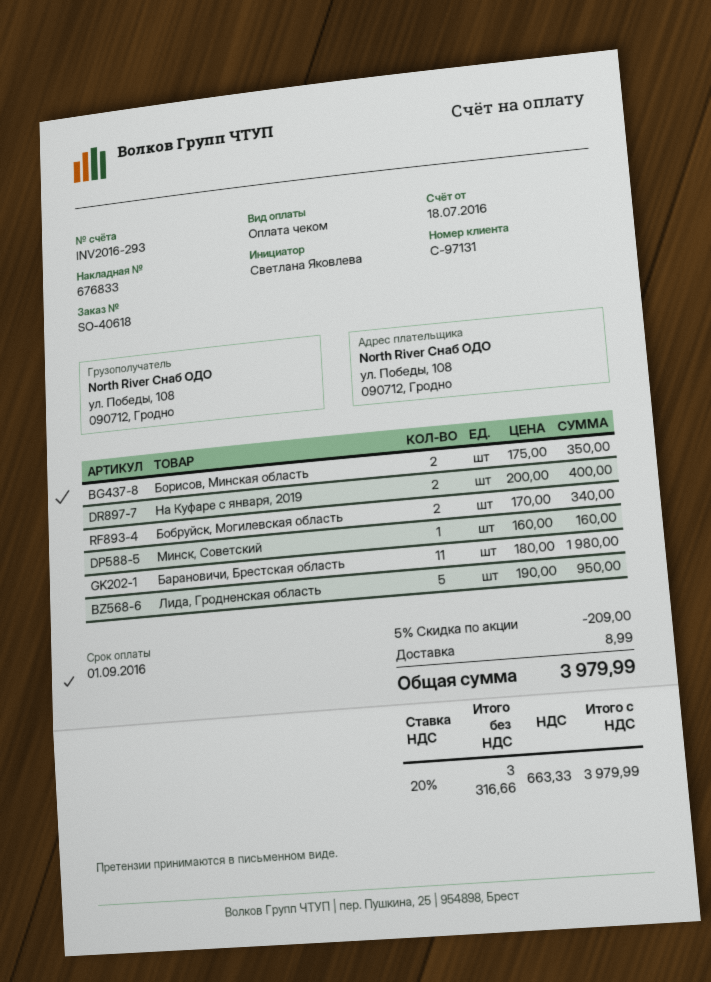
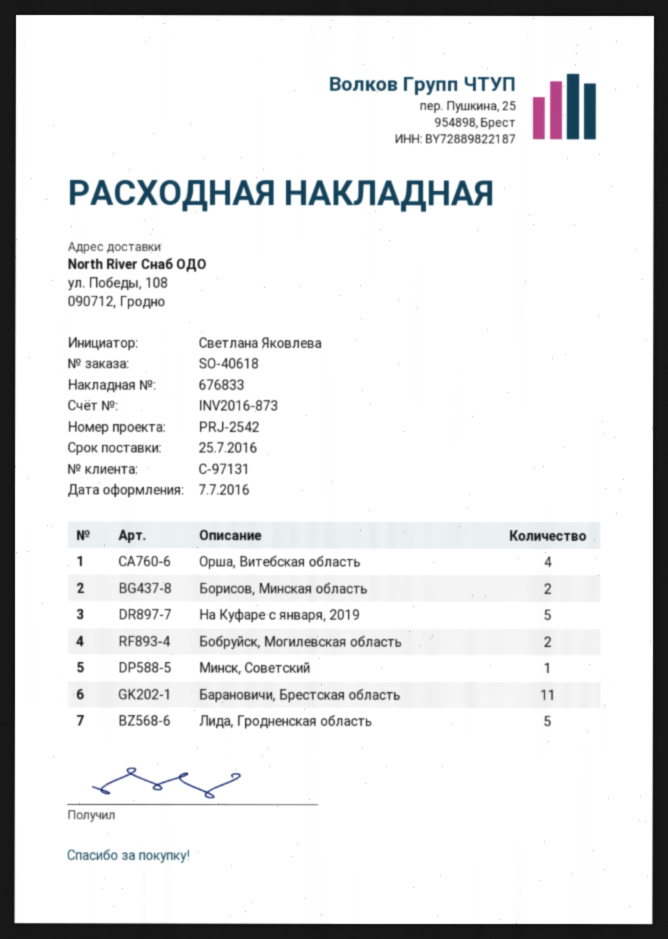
invoice number: INV2016-293 -> INV2016-873
На Куфаре с января, 2019: 2 -> 5
Орша, Витебская область: none -> 4

